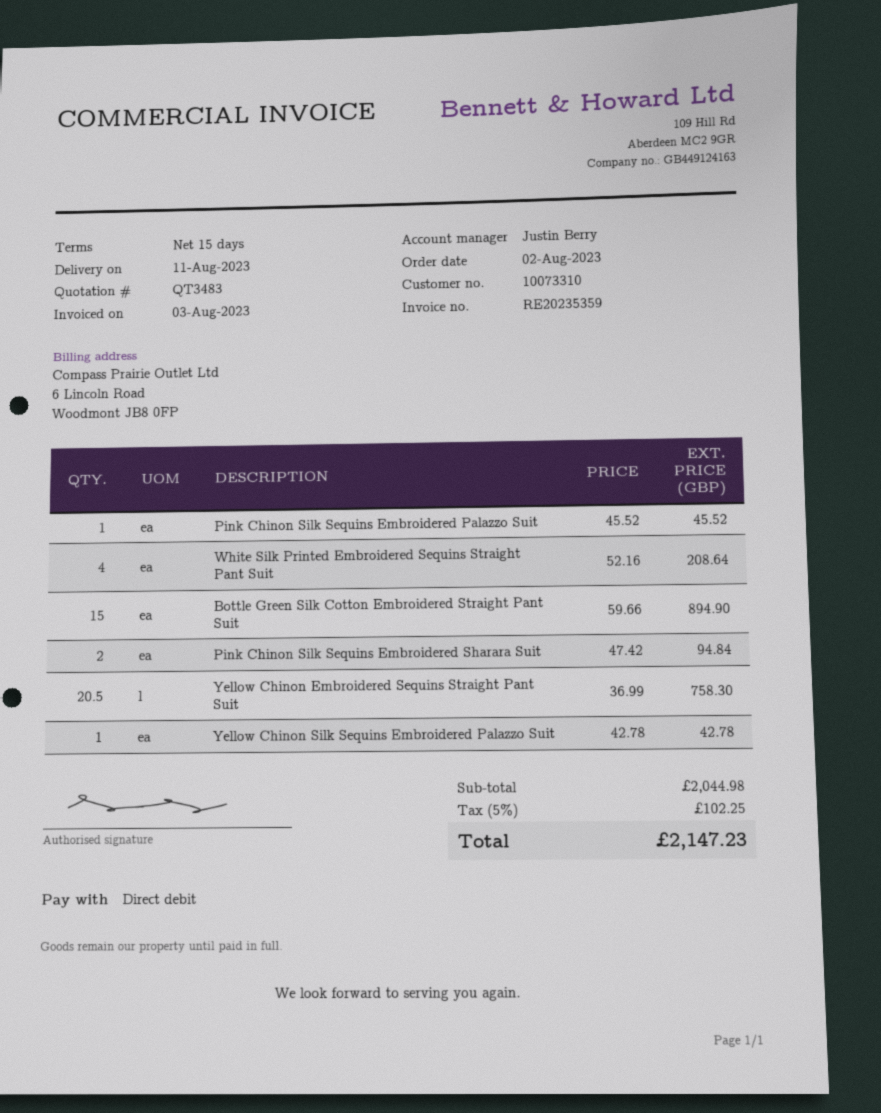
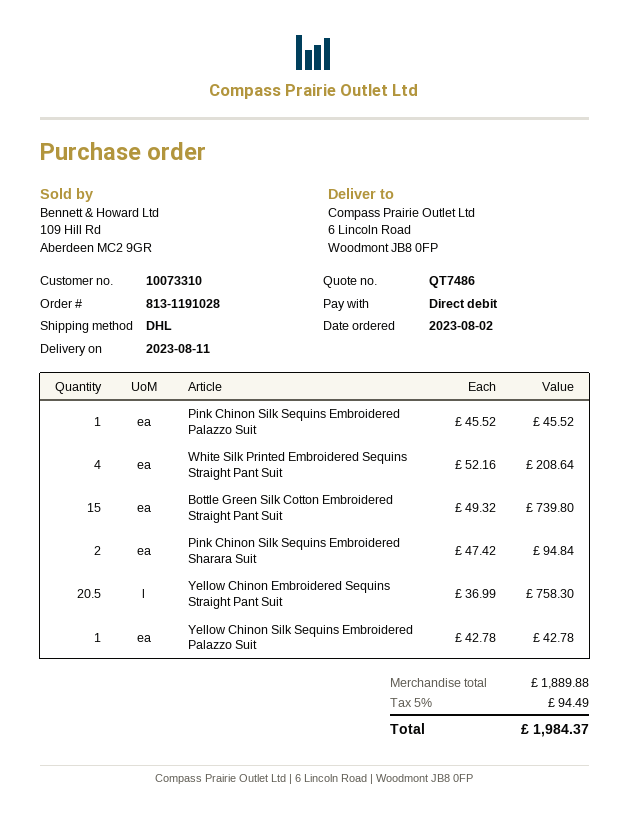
quote number: QT3483 -> QT7486
Bottle Green Silk Cotton Embroidered Straight Pant Suit: 15 x 59.66 = 894.90 -> 15 x 49.32 = 739.80
subtotal: 2044.98 -> 1889.88
tax: 5% = 102.25 -> 5% = 94.49
total: 2147.23 -> 1984.37

